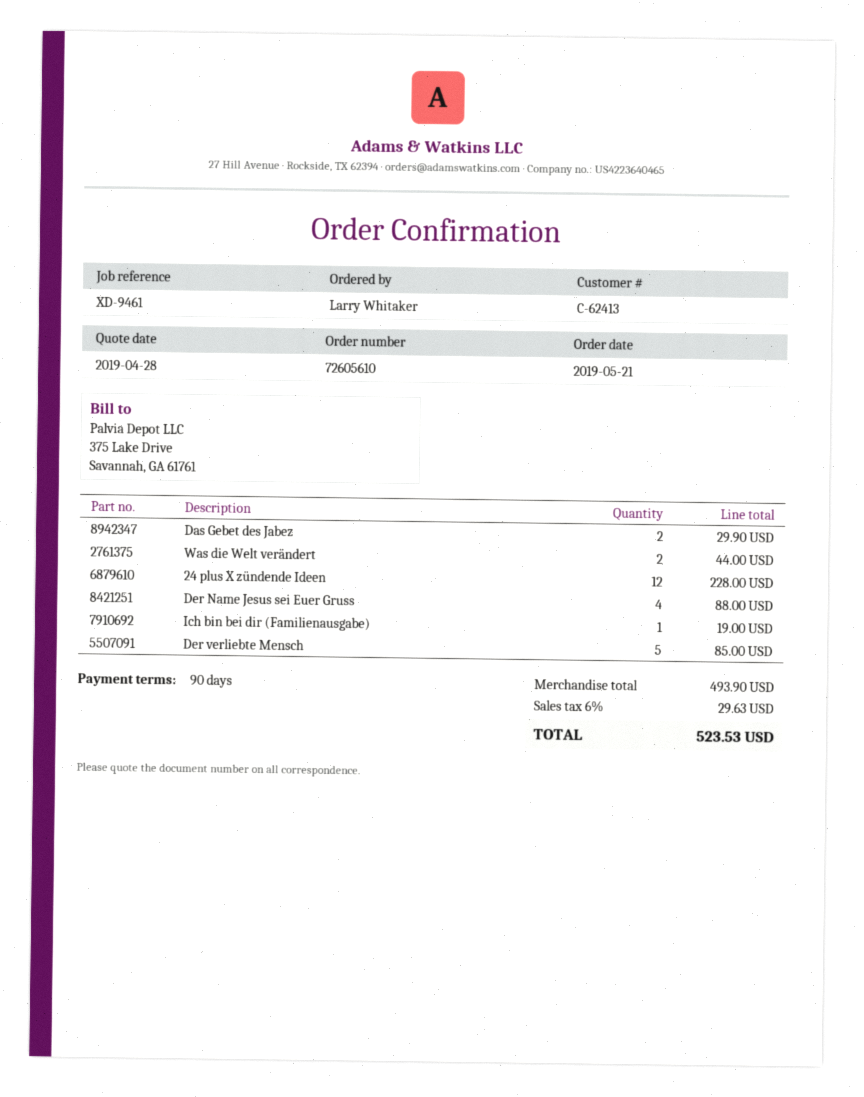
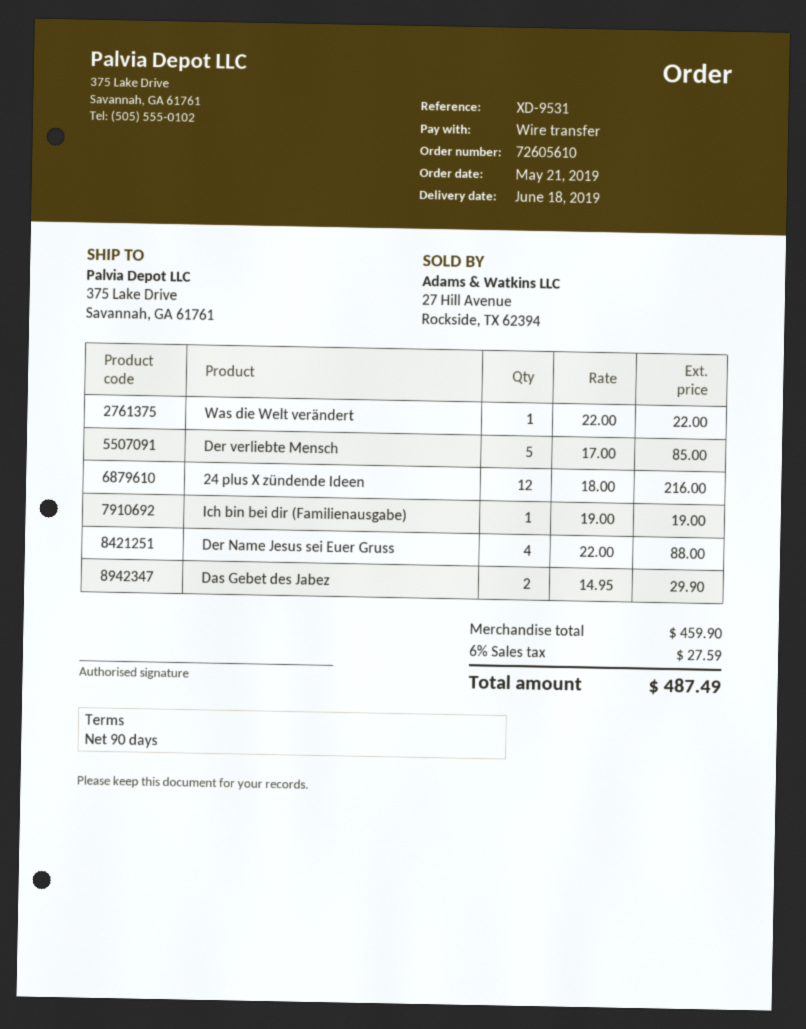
reference: XD-9461 -> XD-9531
Was die Welt verändert: 2 for 44.00 -> 1 for 22.00
24 plus X zündende Ideen: 12 for 228.00 -> 12 for 216.00
subtotal: 493.90 -> 459.90
tax: 6% = 29.63 -> 6% = 27.59
total: 523.53 -> 487.49

